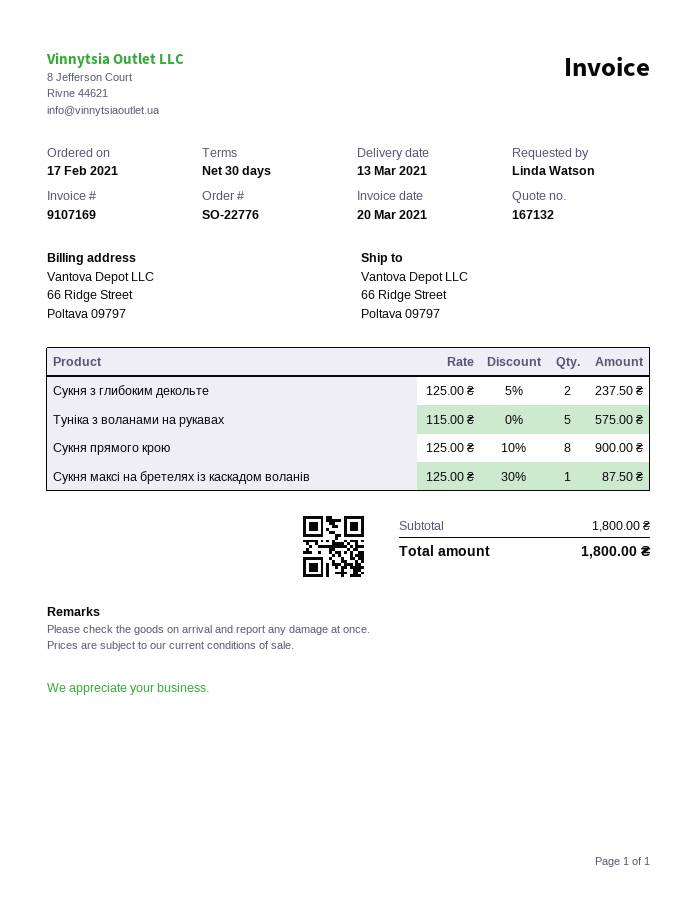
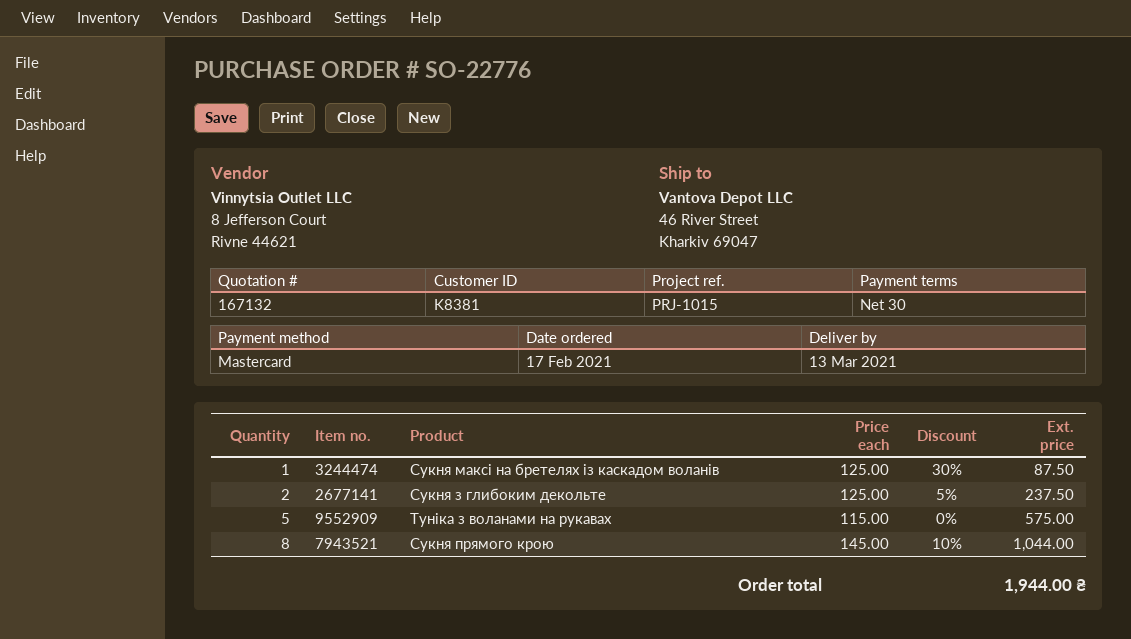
ship to: 66 Ridge Street, Poltava 09797 -> 46 River Street, Kharkiv 69047
Сукня прямого крою: 8 x 125.00 - 10% = 900.00 -> 8 x 145.00 - 10% = 1044.00
total: 1800.00 -> 1944.00

